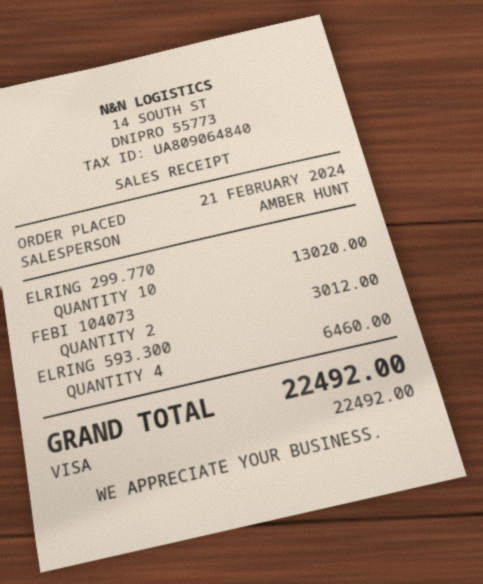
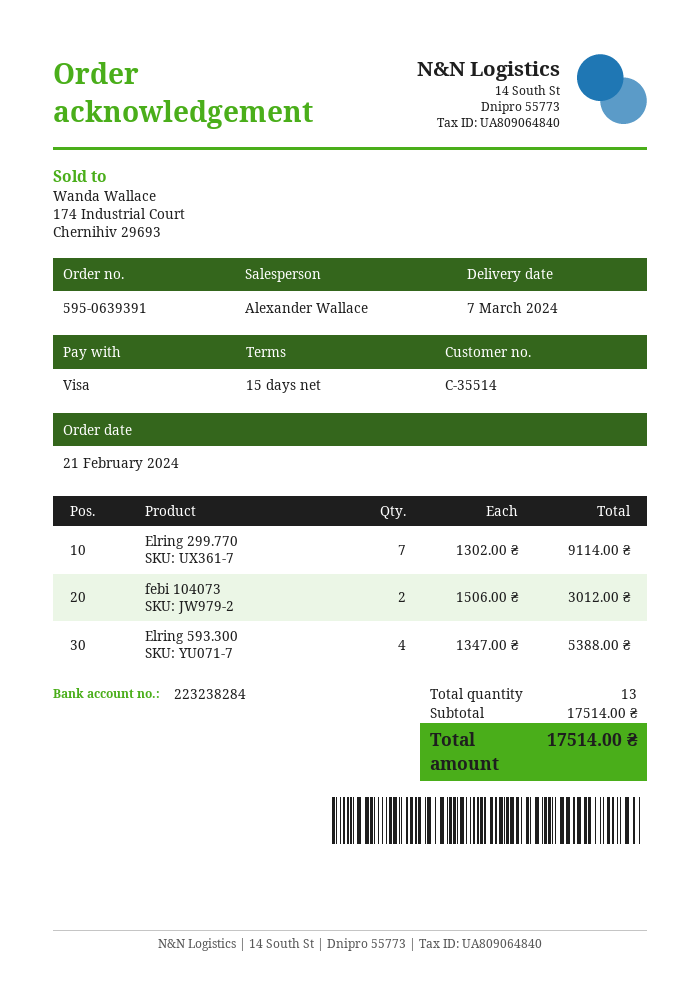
sales rep: AMBER HUNT -> Alexander Wallace
ELRING 299.770: 10 for 13020.00 -> 7 for 9114.00
ELRING 593.300: 4 for 6460.00 -> 4 for 5388.00
total: 22492.00 -> 17514.00

